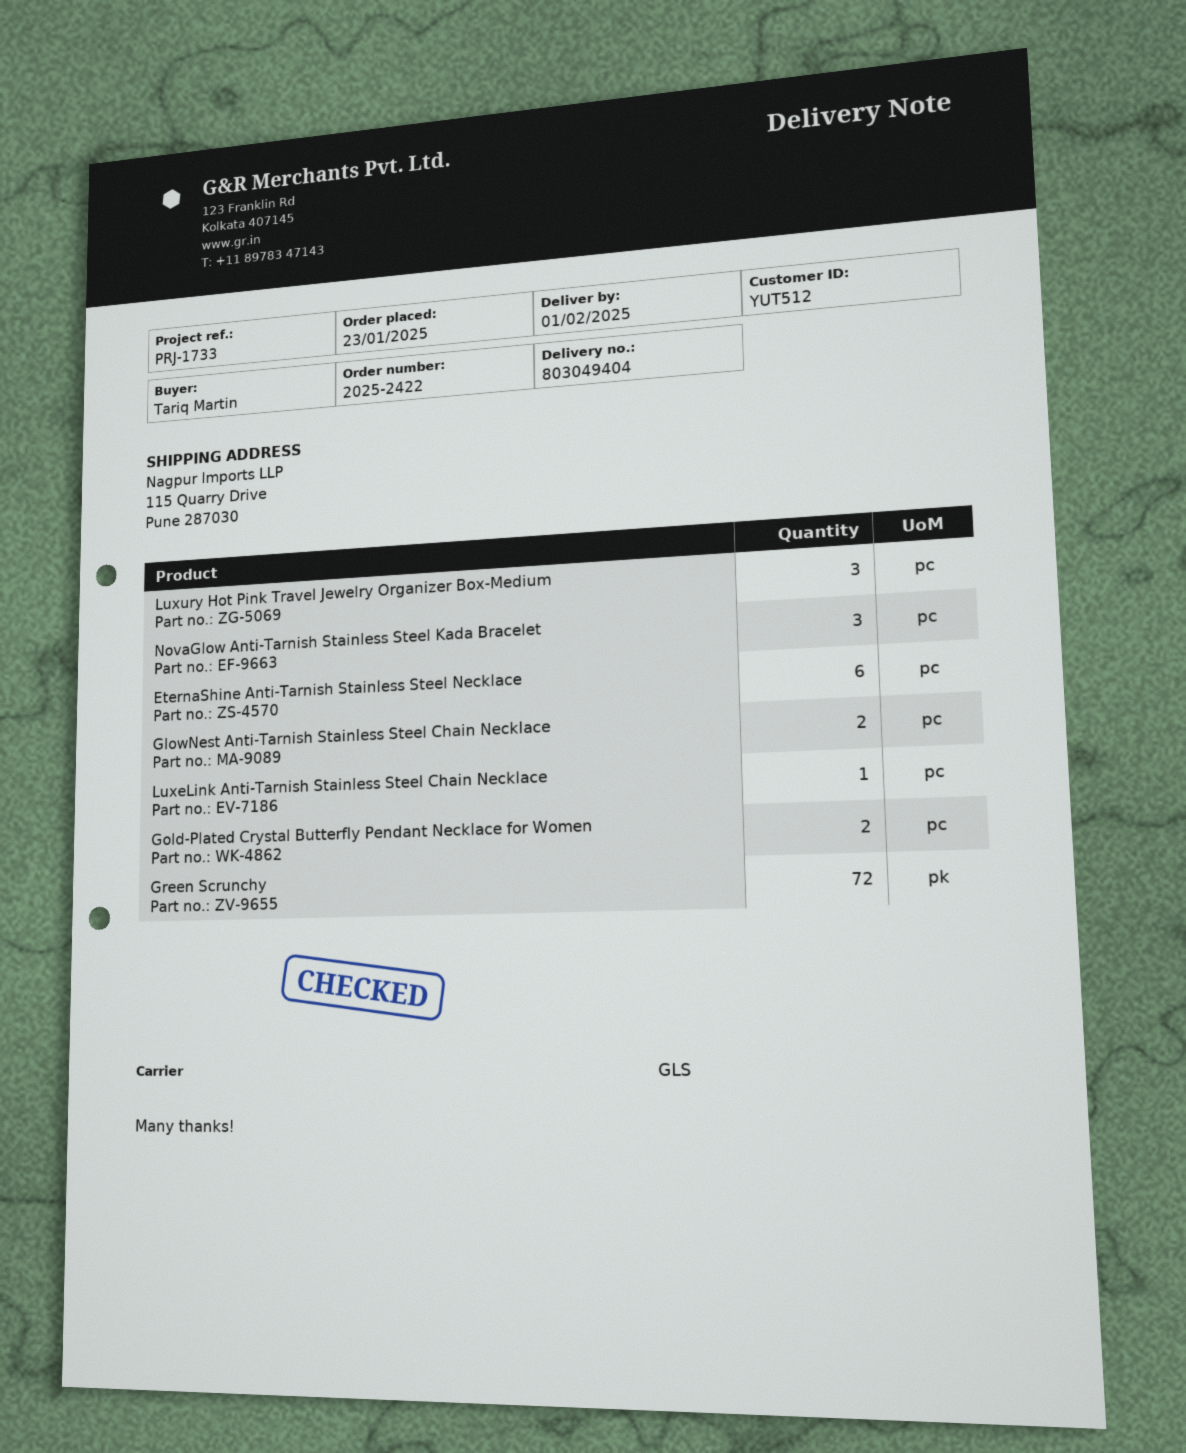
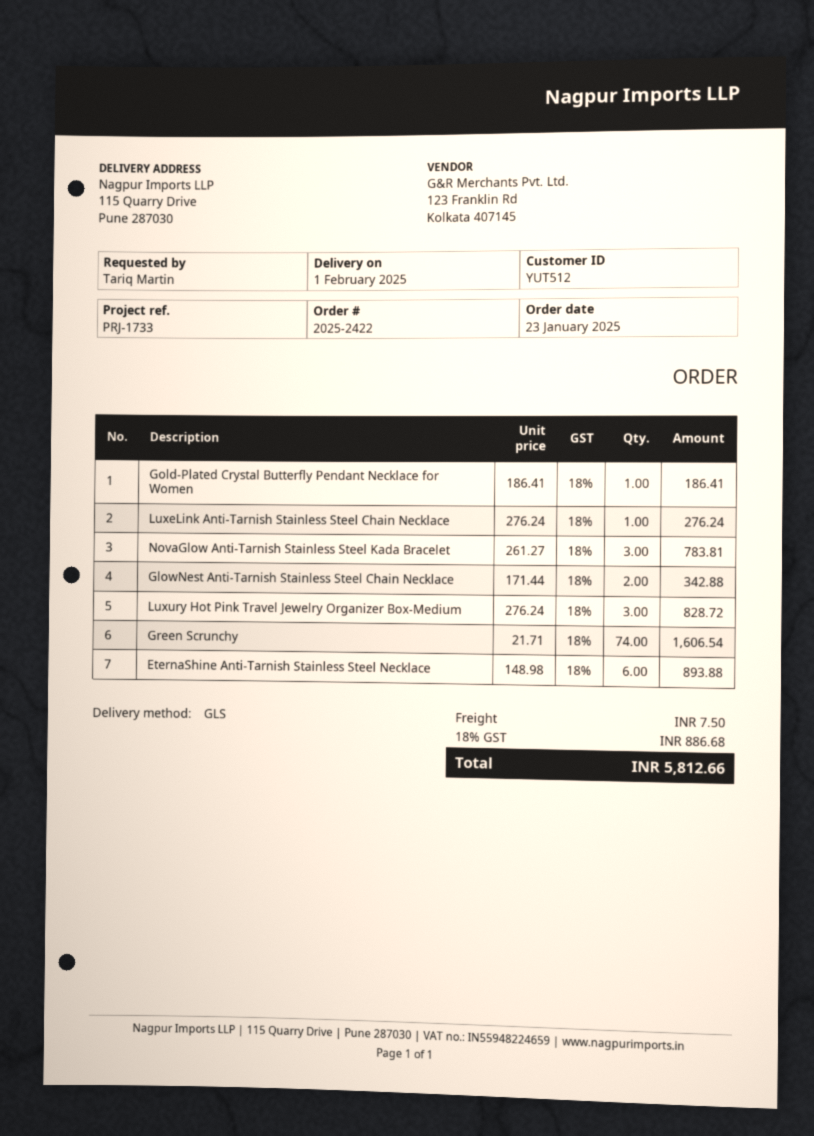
Gold-Plated Crystal Butterfly Pendant Necklace for Women: 2 -> 1
Green Scrunchy: 72 -> 74

